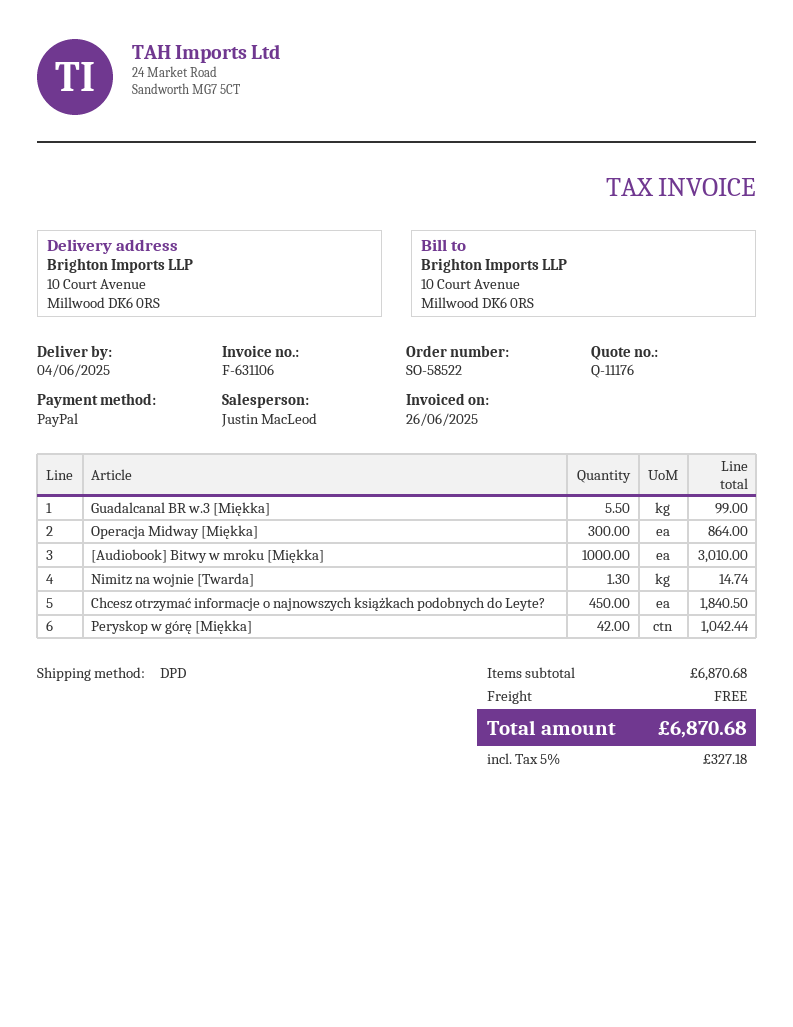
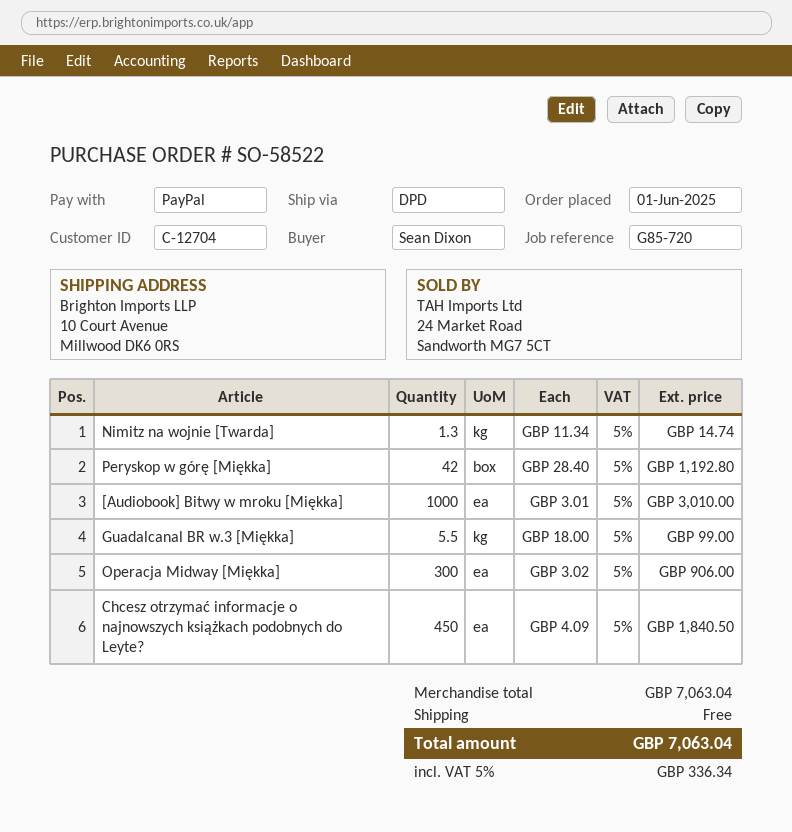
Operacja Midway [Miękka]: 300 for 864.00 -> 300 for 906.00
Peryskop w górę [Miękka]: 42 for 1042.44 -> 42 for 1192.80
subtotal: 6870.68 -> 7063.04
tax: 5% = 327.18 -> 5% = 336.34
total: 6870.68 -> 7063.04

